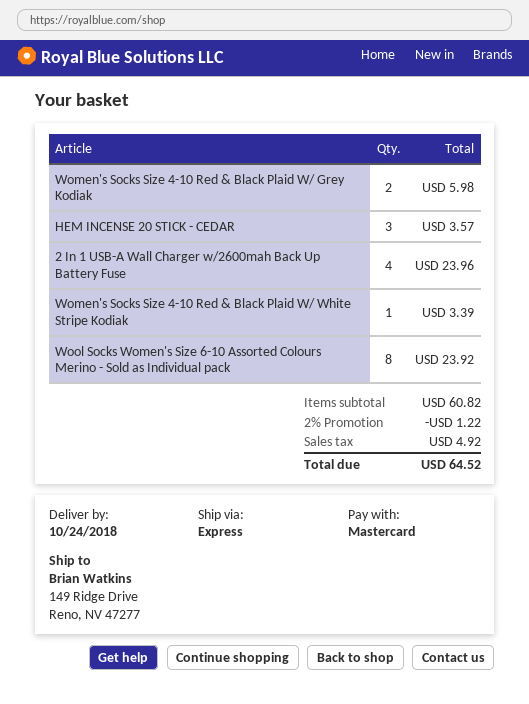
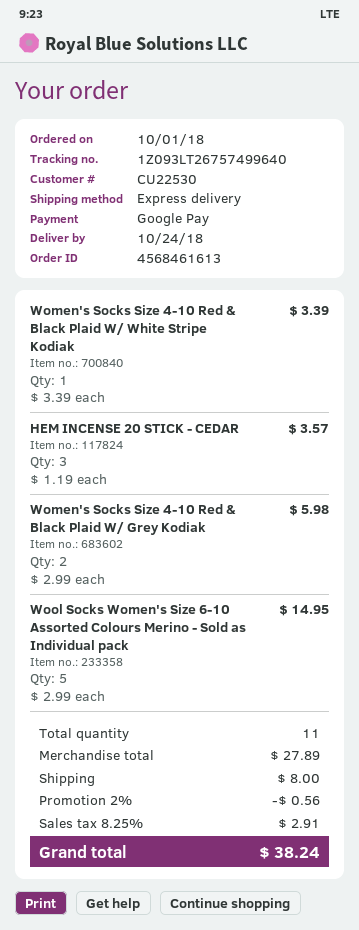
payment method: Mastercard -> Google Pay
2 In 1 USB-A Wall Charger w/2600mah Back Up Battery Fuse: 4 for 23.96 -> none
Wool Socks Women's Size 6-10 Assorted Colours Merino - Sold as Individual pack: 8 for 23.92 -> 5 for 14.95
subtotal: 60.82 -> 27.89
discount: 2% = 1.22 -> 2% = 0.56
shipping: none -> 8.00
tax: 4.92 -> 2.91
total: 64.52 -> 38.24

